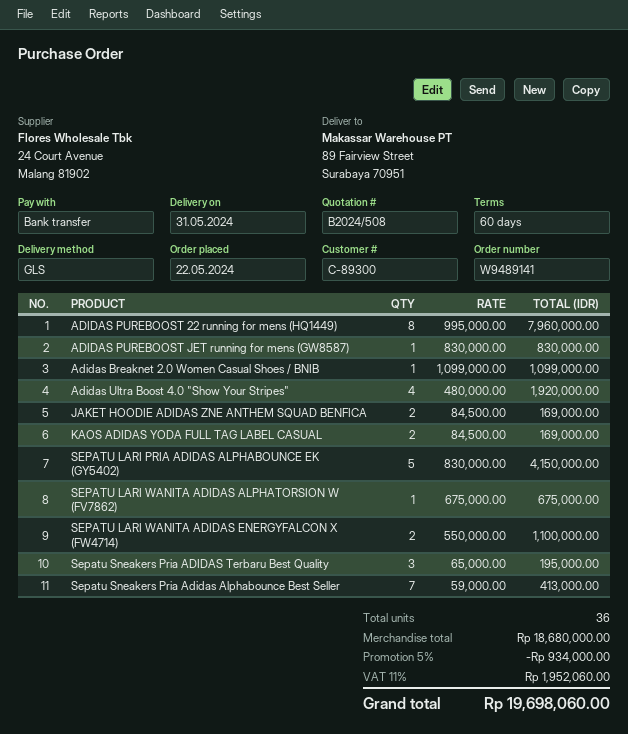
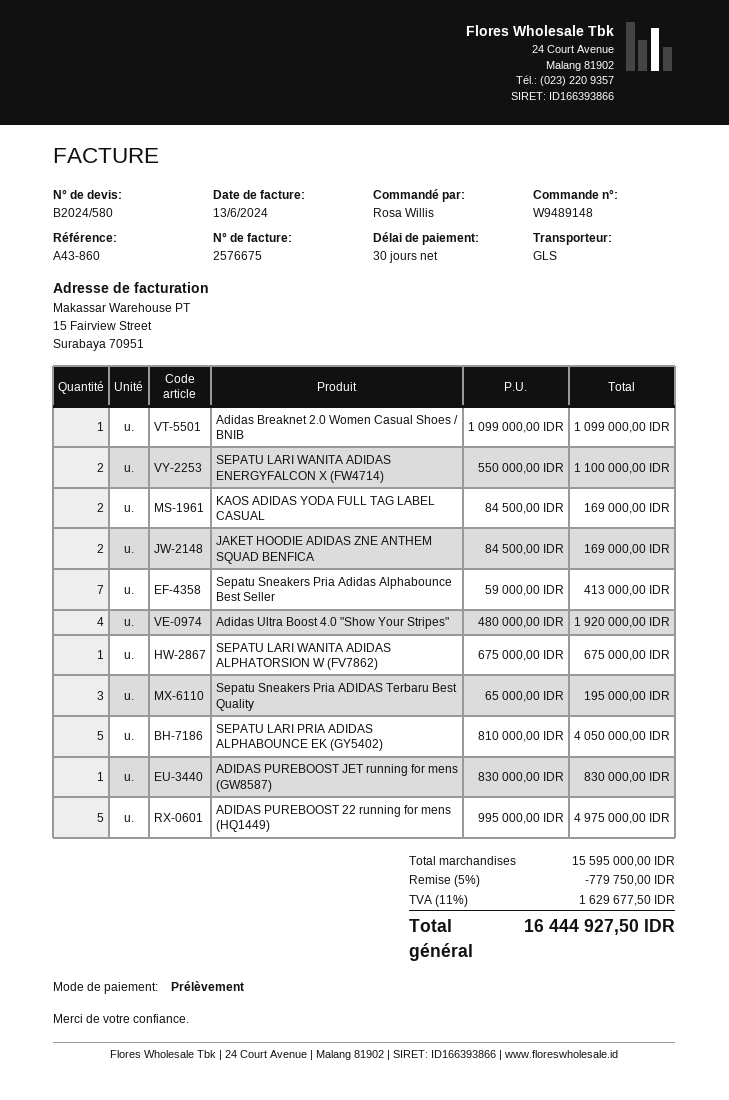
quote number: B2024/508 -> B2024/580
order number: W9489141 -> W9489148
payment terms: 60 days -> 30 days
payment method: bank transfer -> direct debit
ADIDAS PUREBOOST 22 running for mens (HQ1449): 8 x 995000.00 = 7960000.00 -> 5 x 995000.00 = 4975000.00
SEPATU LARI PRIA ADIDAS ALPHABOUNCE EK (GY5402): 5 x 830000.00 = 4150000.00 -> 5 x 810000.00 = 4050000.00
subtotal: 18680000.00 -> 15595000.00
discount: 5% = 934000.00 -> 5% = 779750.00
tax: 11% = 1952060.00 -> 11% = 1629677.50
total: 19698060.00 -> 16444927.50

